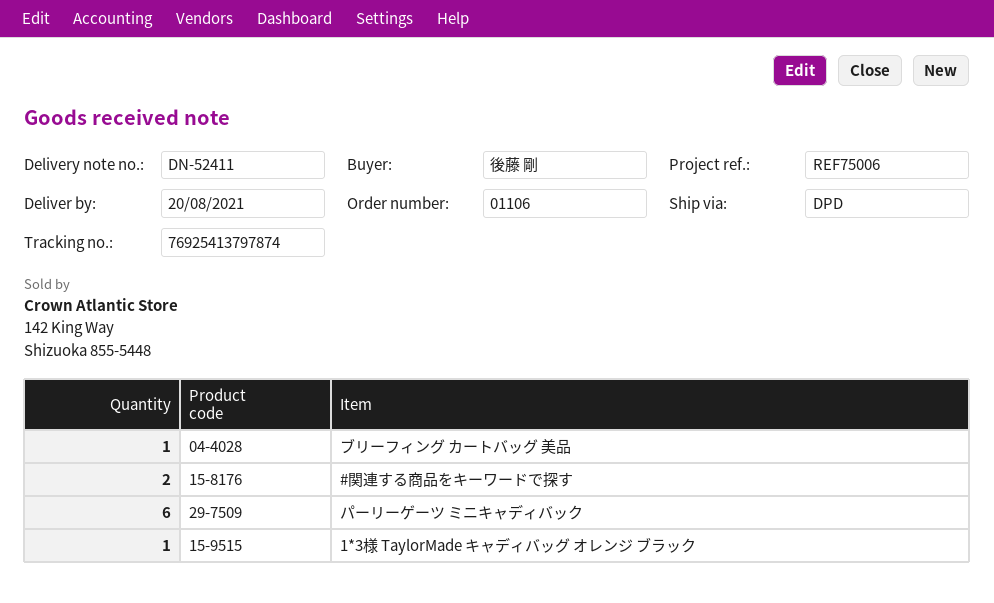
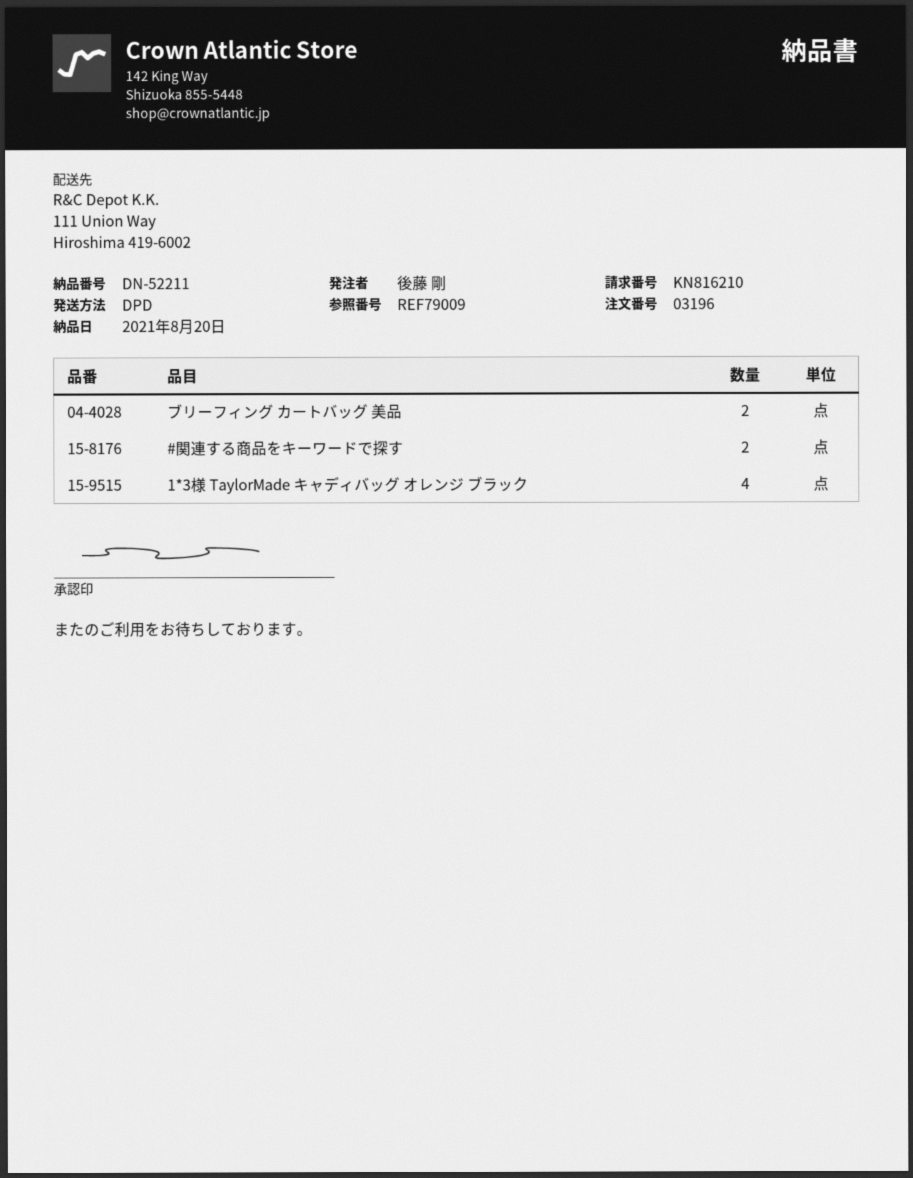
order number: 01106 -> 03196
delivery note number: DN-52411 -> DN-52211
reference: REF75006 -> REF79009
ブリーフィング カートバッグ 美品: 1 -> 2
パーリーゲーツ ミニキャディバック: 6 -> none
1*3様 TaylorMade キャディバッグ オレンジ ブラック: 1 -> 4

